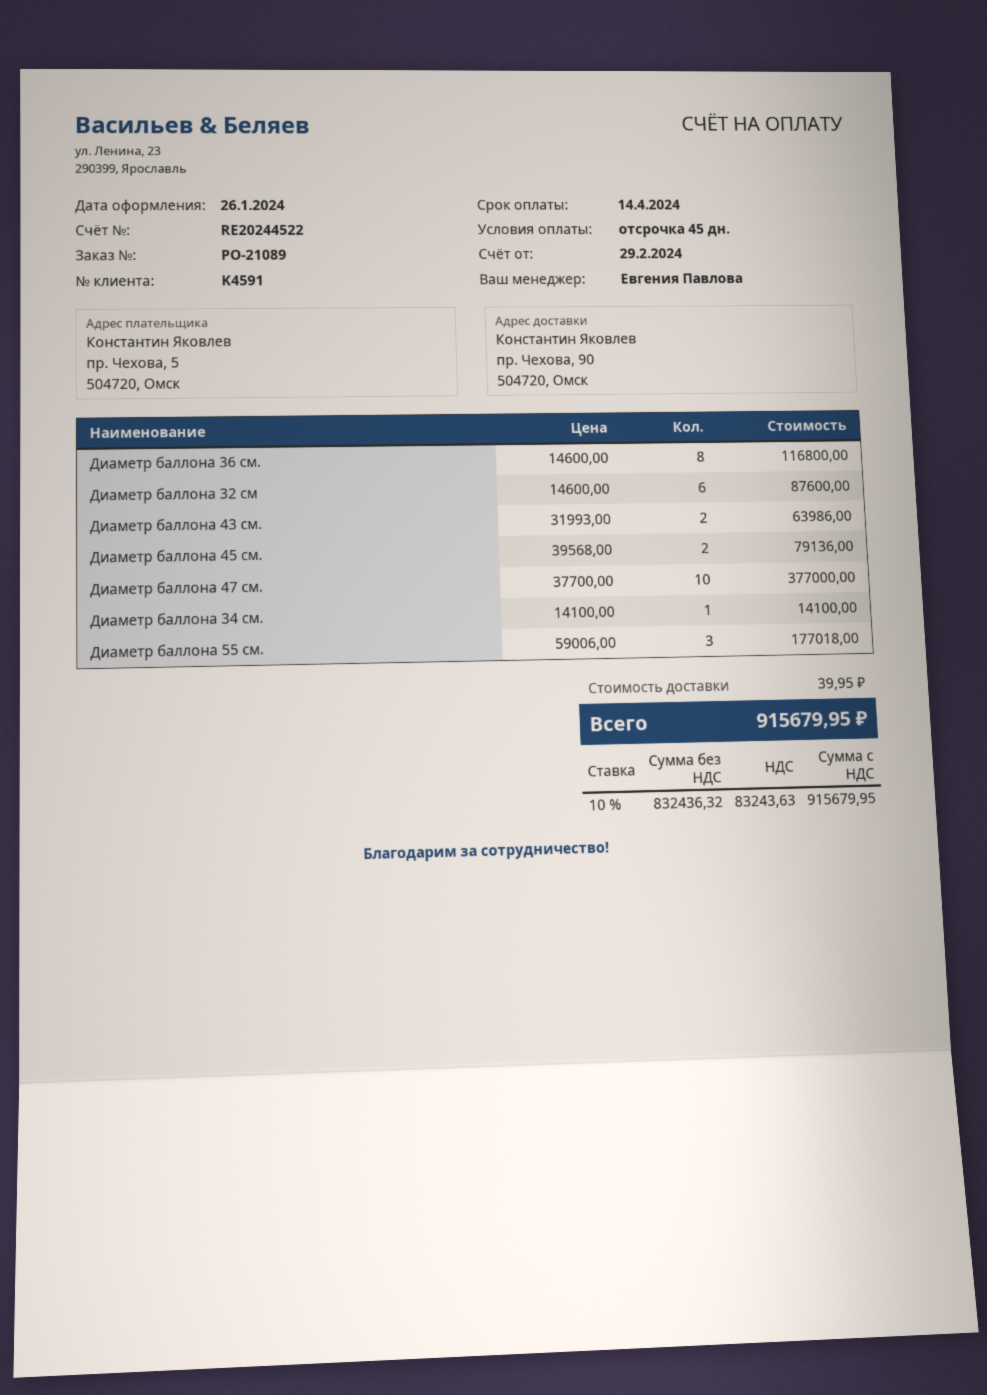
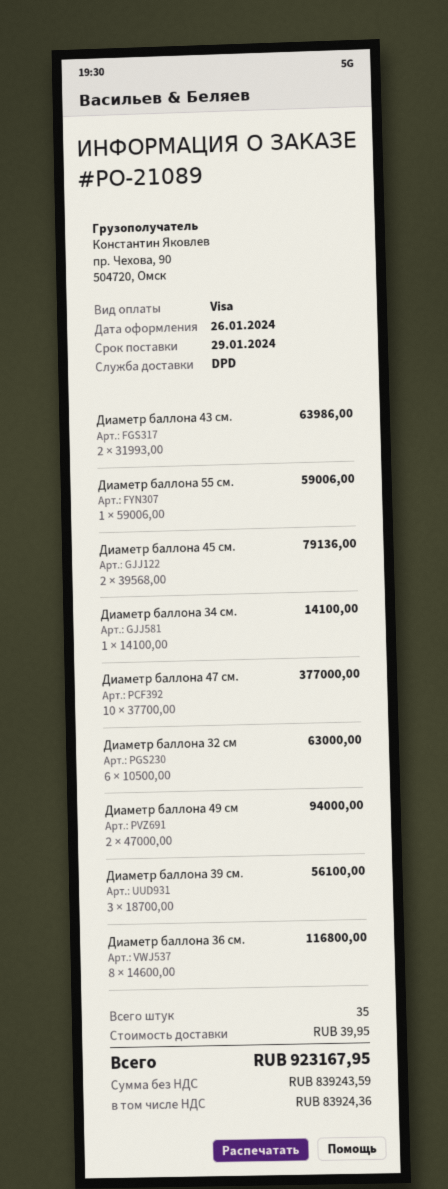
Диаметр баллона 32 см: 6 x 14600.00 = 87600.00 -> 6 x 10500.00 = 63000.00
Диаметр баллона 55 см.: 3 x 59006.00 = 177018.00 -> 1 x 59006.00 = 59006.00
Диаметр баллона 49 см: none -> 2 x 47000.00 = 94000.00
Диаметр баллона 39 см.: none -> 3 x 18700.00 = 56100.00
net: 832436.32 -> 839243.59
tax: 83243.63 -> 83924.36
total: 915679.95 -> 923167.95

